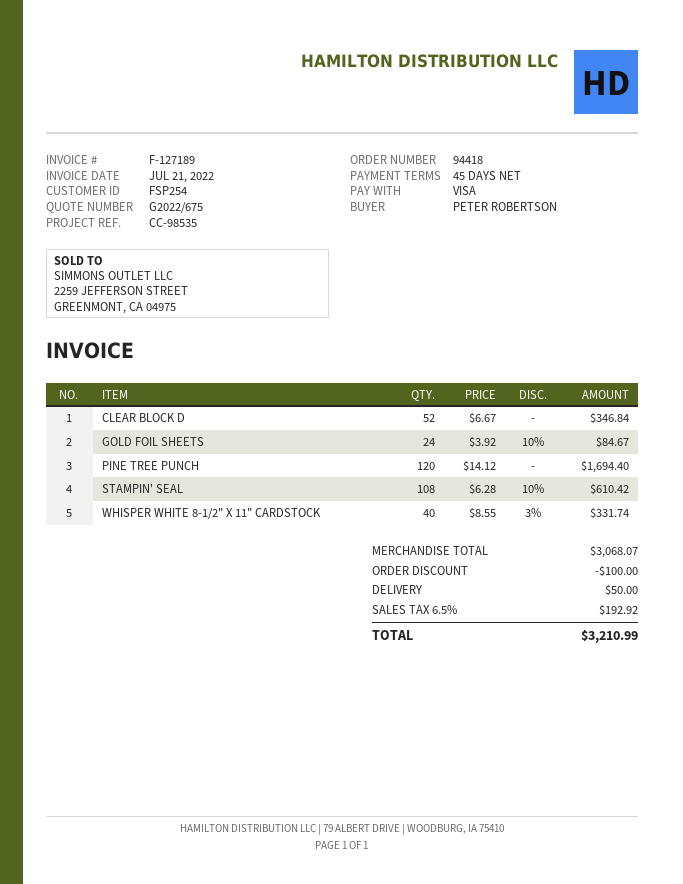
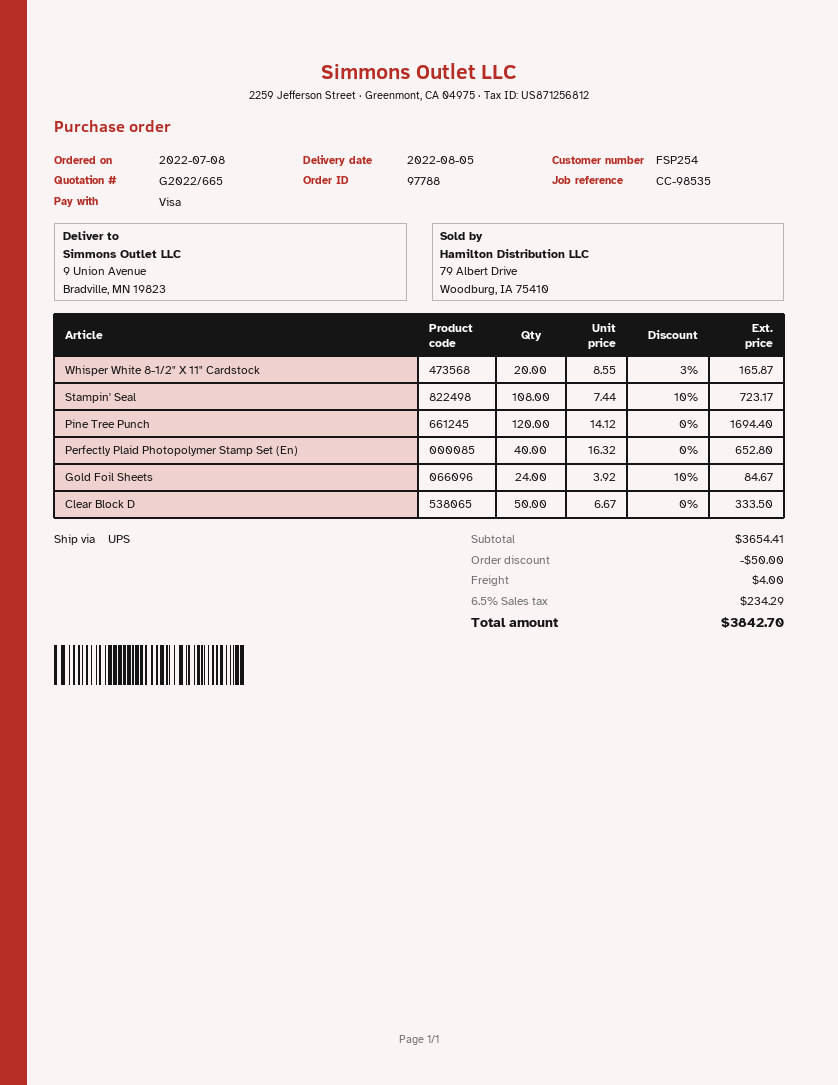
quote number: G2022/675 -> G2022/665
order number: 94418 -> 97788
CLEAR BLOCK D: 52 x 6.67 = 346.84 -> 50 x 6.67 = 333.50
STAMPIN' SEAL: 108 x 6.28 - 10% = 610.42 -> 108 x 7.44 - 10% = 723.17
WHISPER WHITE 8-1/2" X 11" CARDSTOCK: 40 x 8.55 - 3% = 331.74 -> 20 x 8.55 - 3% = 165.87
Perfectly Plaid Photopolymer Stamp Set (En): none -> 40 x 16.32 = 652.80
subtotal: 3068.07 -> 3654.41
discount: 100.00 -> 50.00
shipping: 50.00 -> 4.00
tax: 6.5% = 192.92 -> 6.5% = 234.29
total: 3210.99 -> 3842.70

